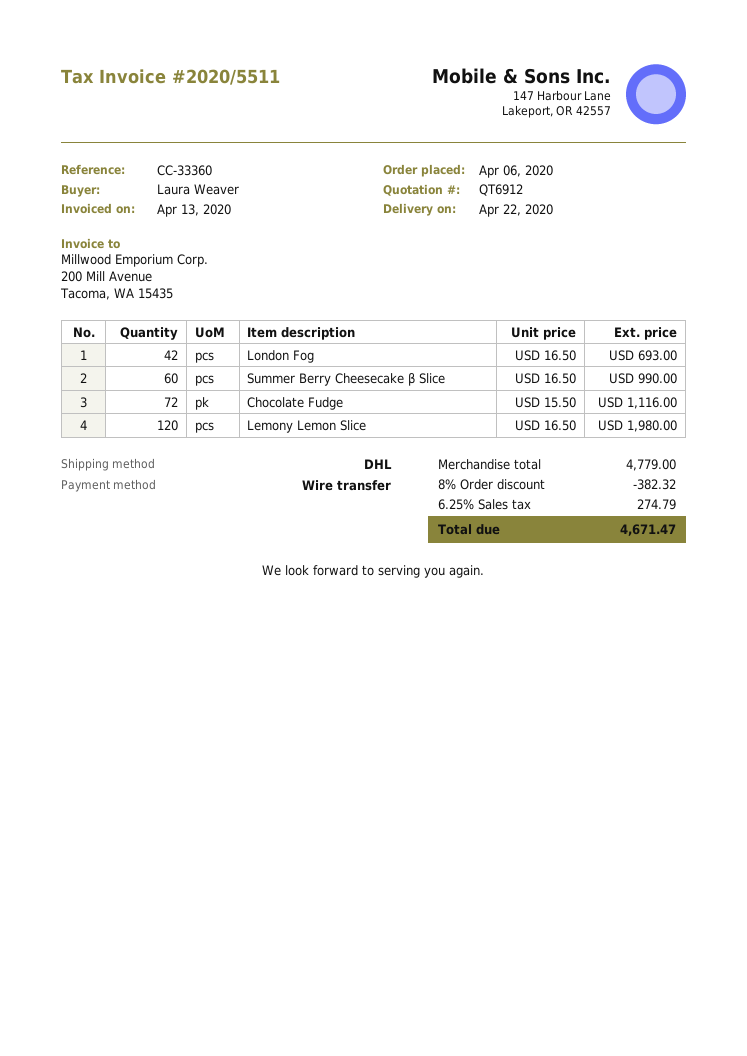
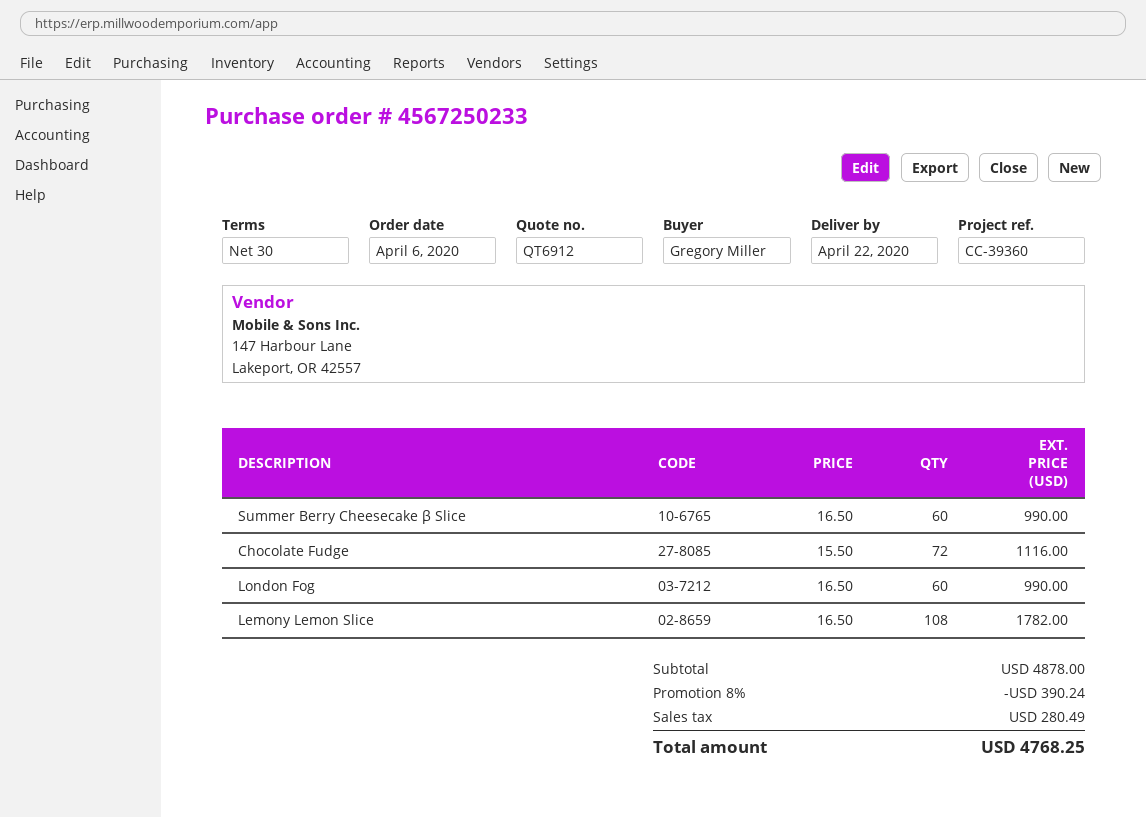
reference: CC-33360 -> CC-39360
ordered by: Laura Weaver -> Gregory Miller
London Fog: 42 x 16.50 = 693.00 -> 60 x 16.50 = 990.00
Lemony Lemon Slice: 120 x 16.50 = 1980.00 -> 108 x 16.50 = 1782.00
subtotal: 4779.00 -> 4878.00
discount: 8% = 382.32 -> 8% = 390.24
tax: 274.79 -> 280.49
total: 4671.47 -> 4768.25

